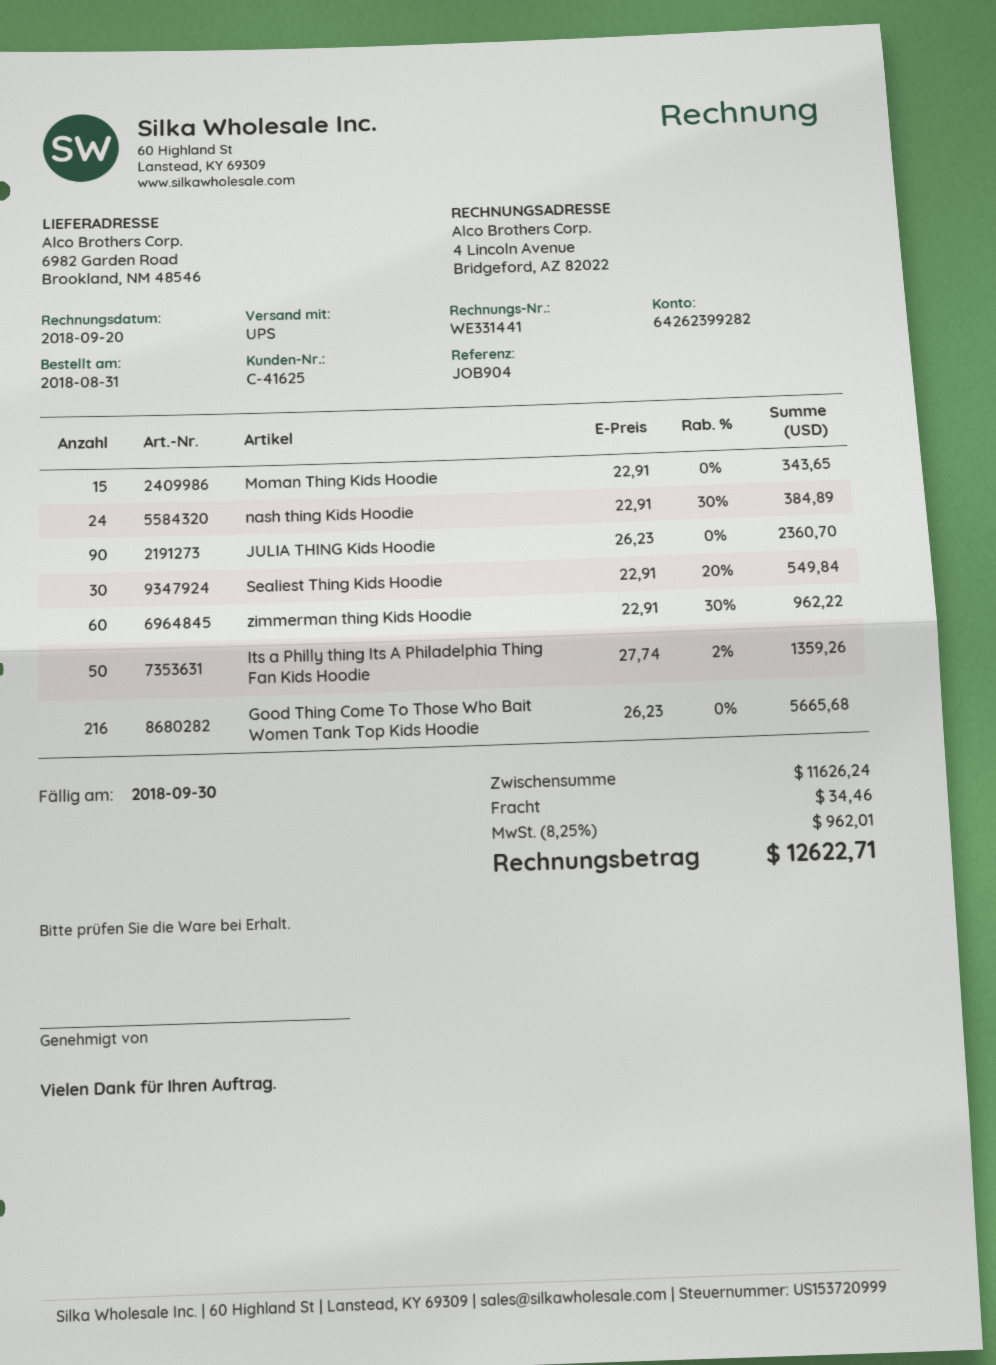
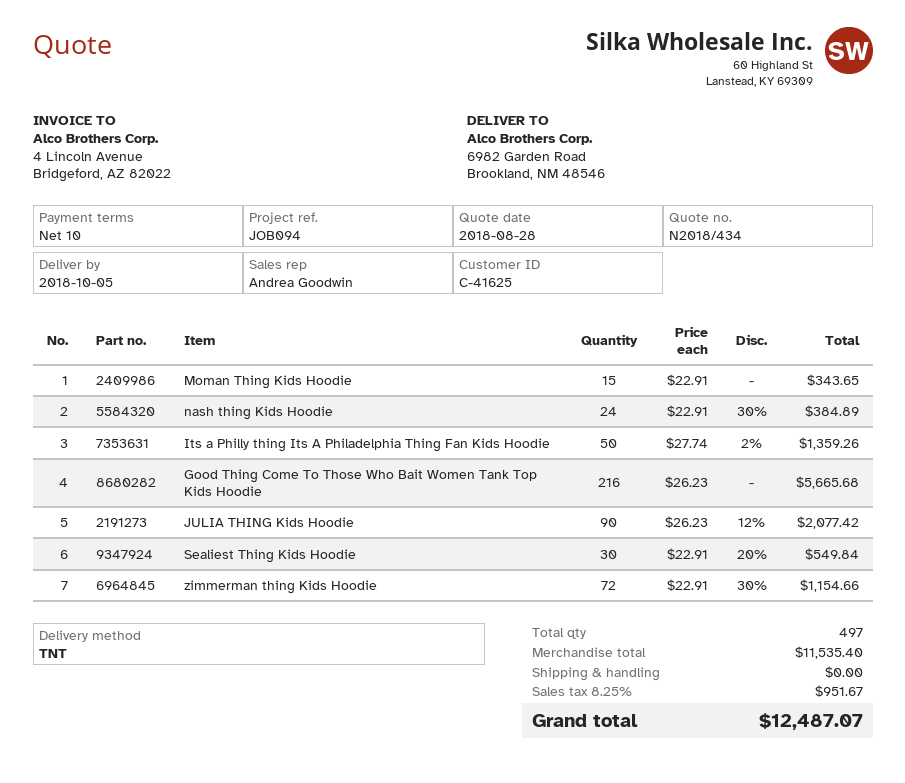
reference: JOB904 -> JOB094
shipping method: UPS -> TNT
JULIA THING Kids Hoodie: 90 x 26.23 = 2360.70 -> 90 x 26.23 - 12% = 2077.42
zimmerman thing Kids Hoodie: 60 x 22.91 - 30% = 962.22 -> 72 x 22.91 - 30% = 1154.66
subtotal: 11626.24 -> 11535.40
shipping: 34.46 -> 0.00
tax: 8.25% = 962.01 -> 8.25% = 951.67
total: 12622.71 -> 12487.07

